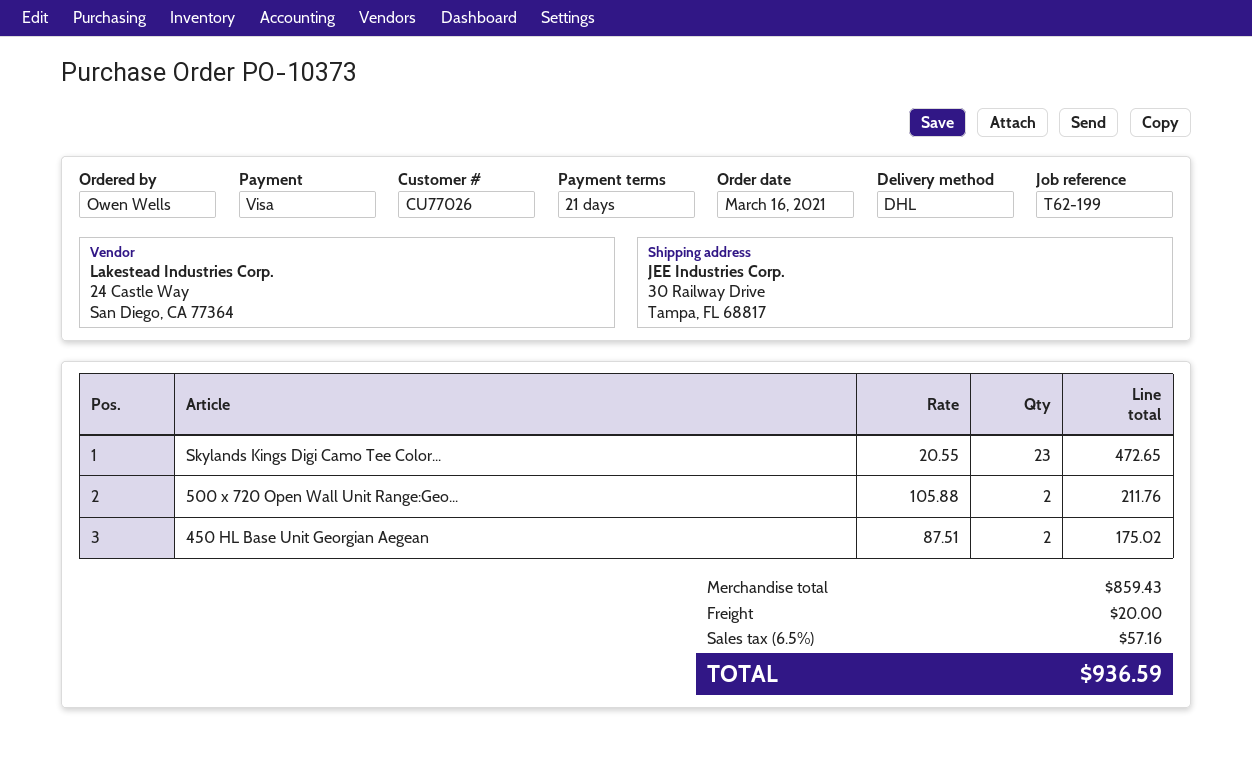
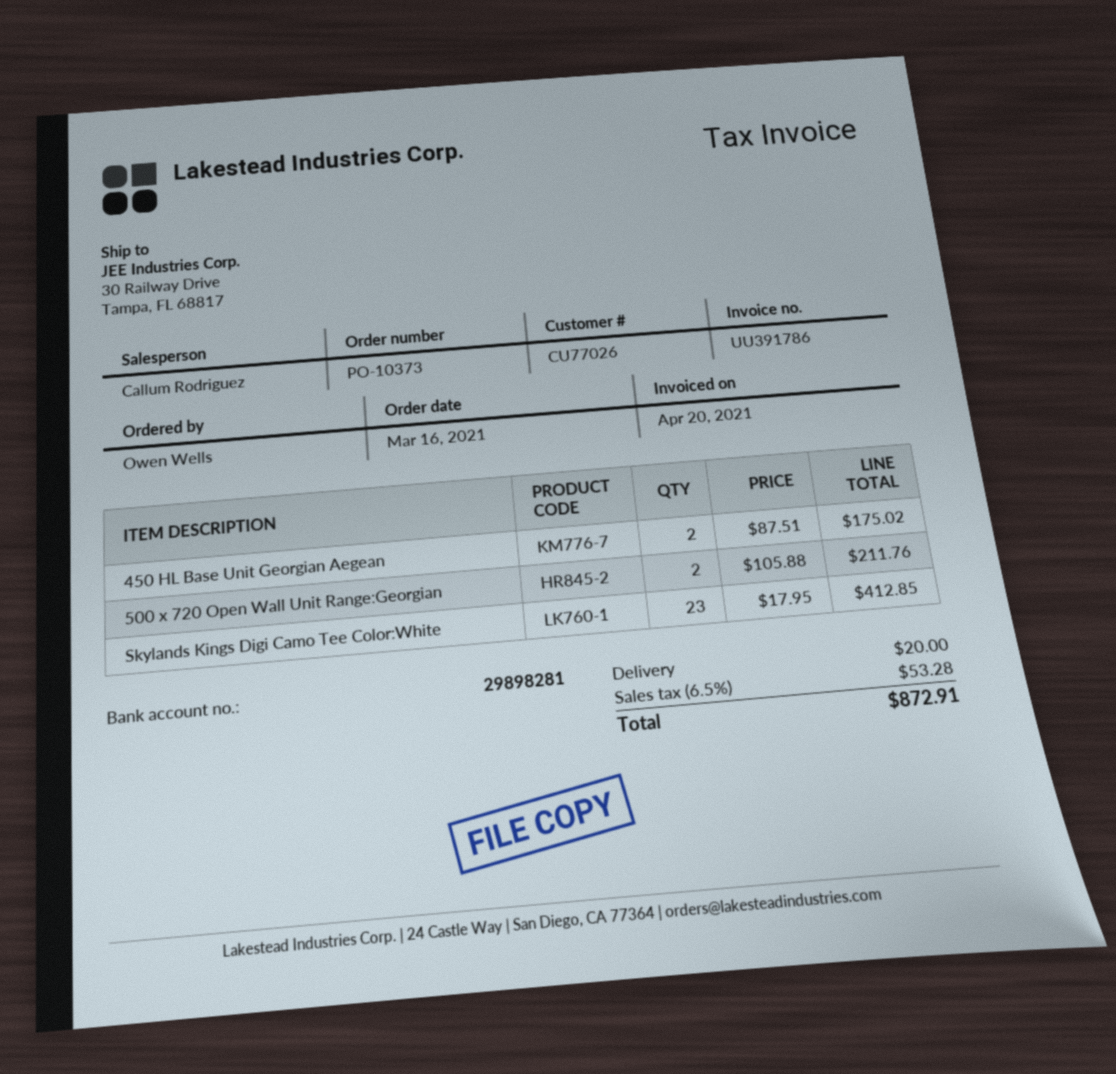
Skylands Kings Digi Camo Tee Color...: 23 x 20.55 = 472.65 -> 23 x 17.95 = 412.85
tax: 6.5% = 57.16 -> 6.5% = 53.28
total: 936.59 -> 872.91

